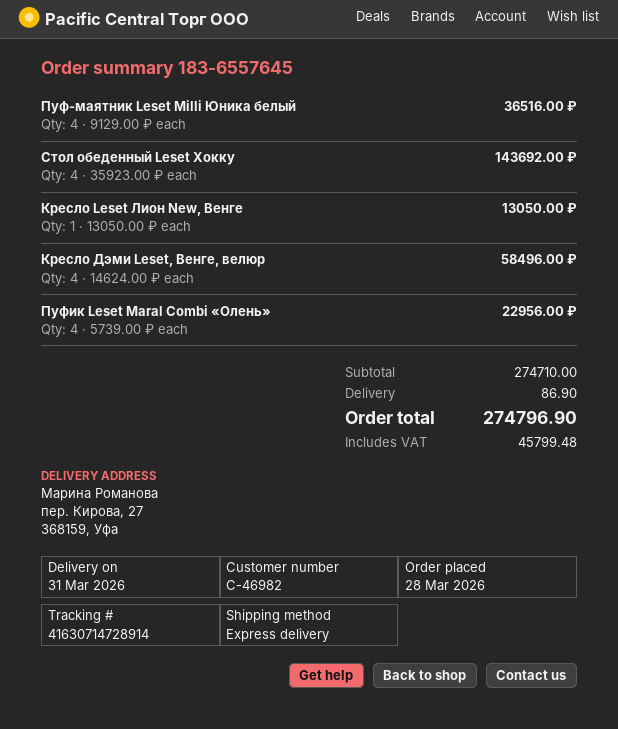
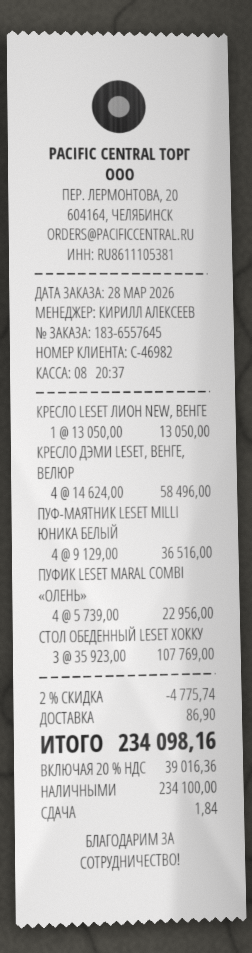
Стол обеденный Leset Хокку: 4 x 35923.00 = 143692.00 -> 3 x 35923.00 = 107769.00
discount: none -> 2% = 4775.74
tax: 45799.48 -> 39016.36
total: 274796.90 -> 234098.16

